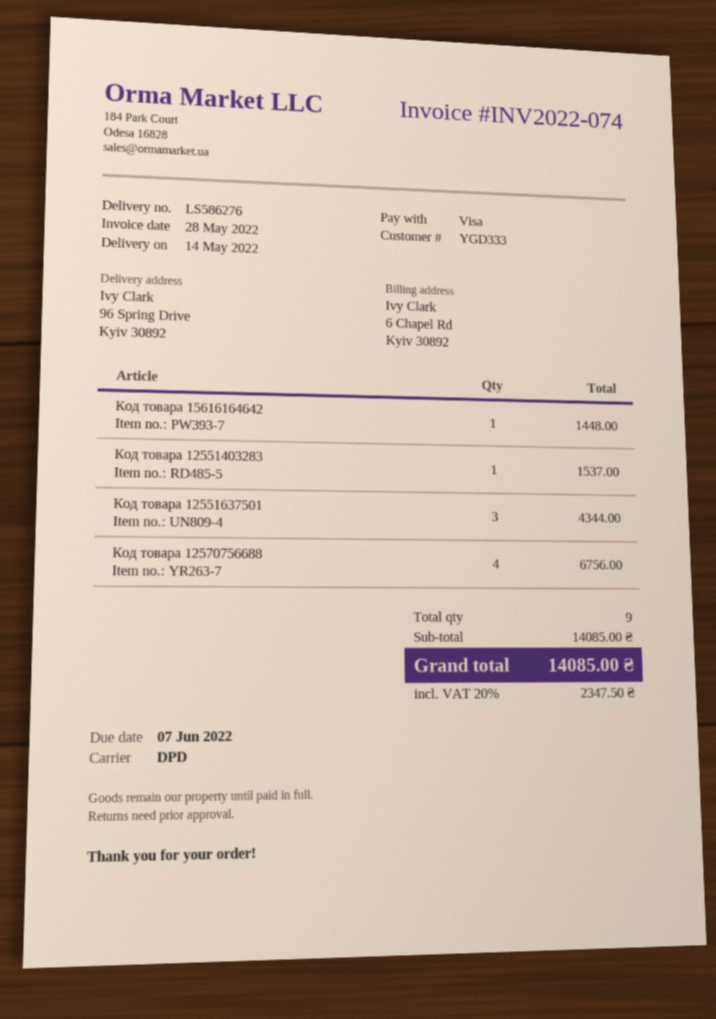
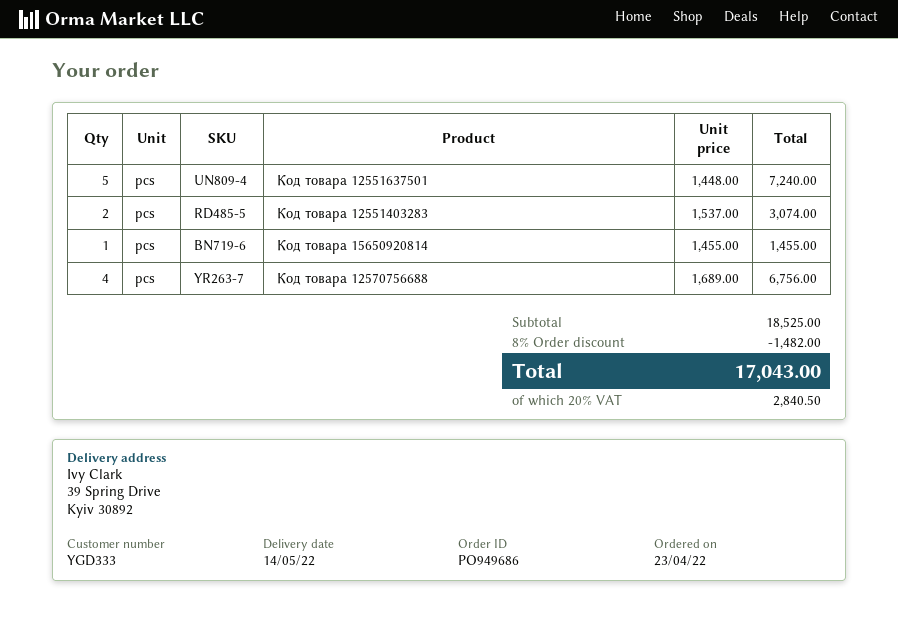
ship to: 96 Spring Drive, Kyiv 30892 -> 39 Spring Drive, Kyiv 30892
Код товара 15616164642: 1 for 1448.00 -> none
Код товара 12551403283: 1 for 1537.00 -> 2 for 3074.00
Код товара 12551637501: 3 for 4344.00 -> 5 for 7240.00
Код товара 15650920814: none -> 1 for 1455.00
subtotal: 14085.00 -> 18525.00
discount: none -> 8% = 1482.00
tax: 20% = 2347.50 -> 20% = 2840.50
total: 14085.00 -> 17043.00

